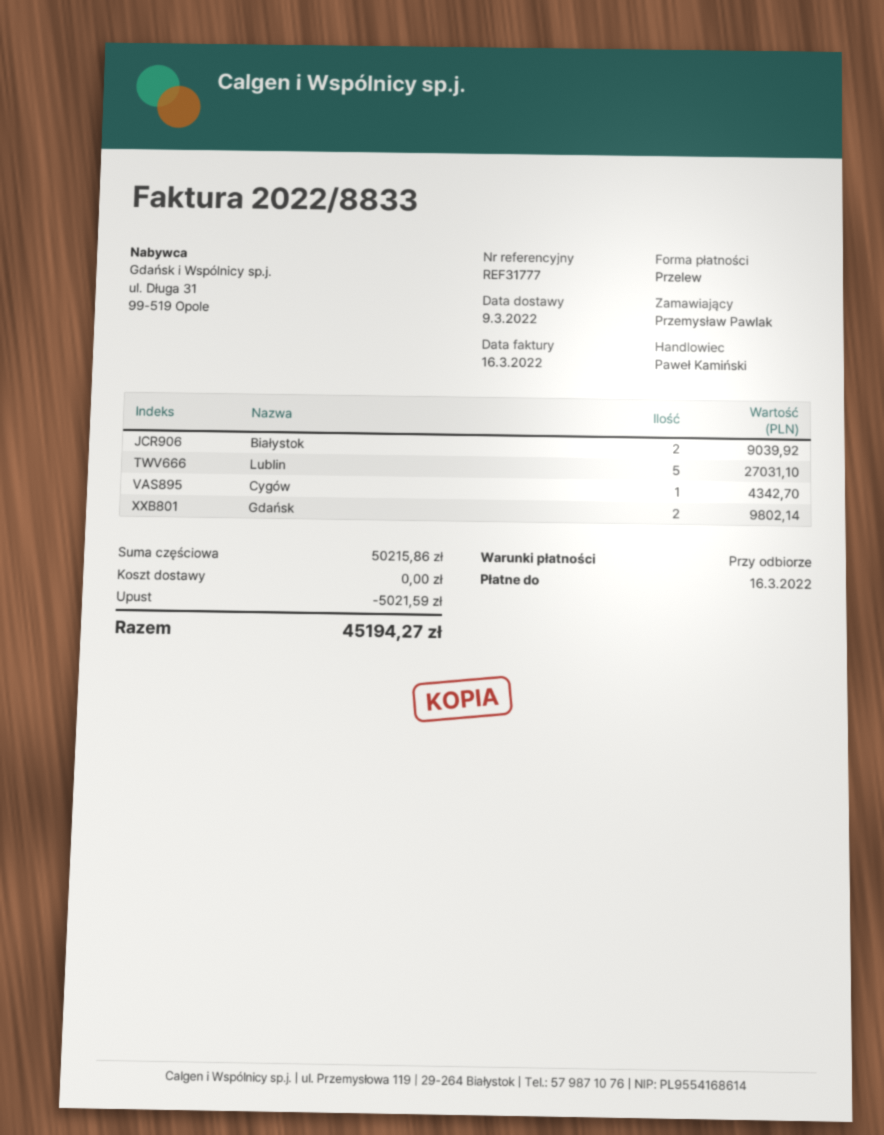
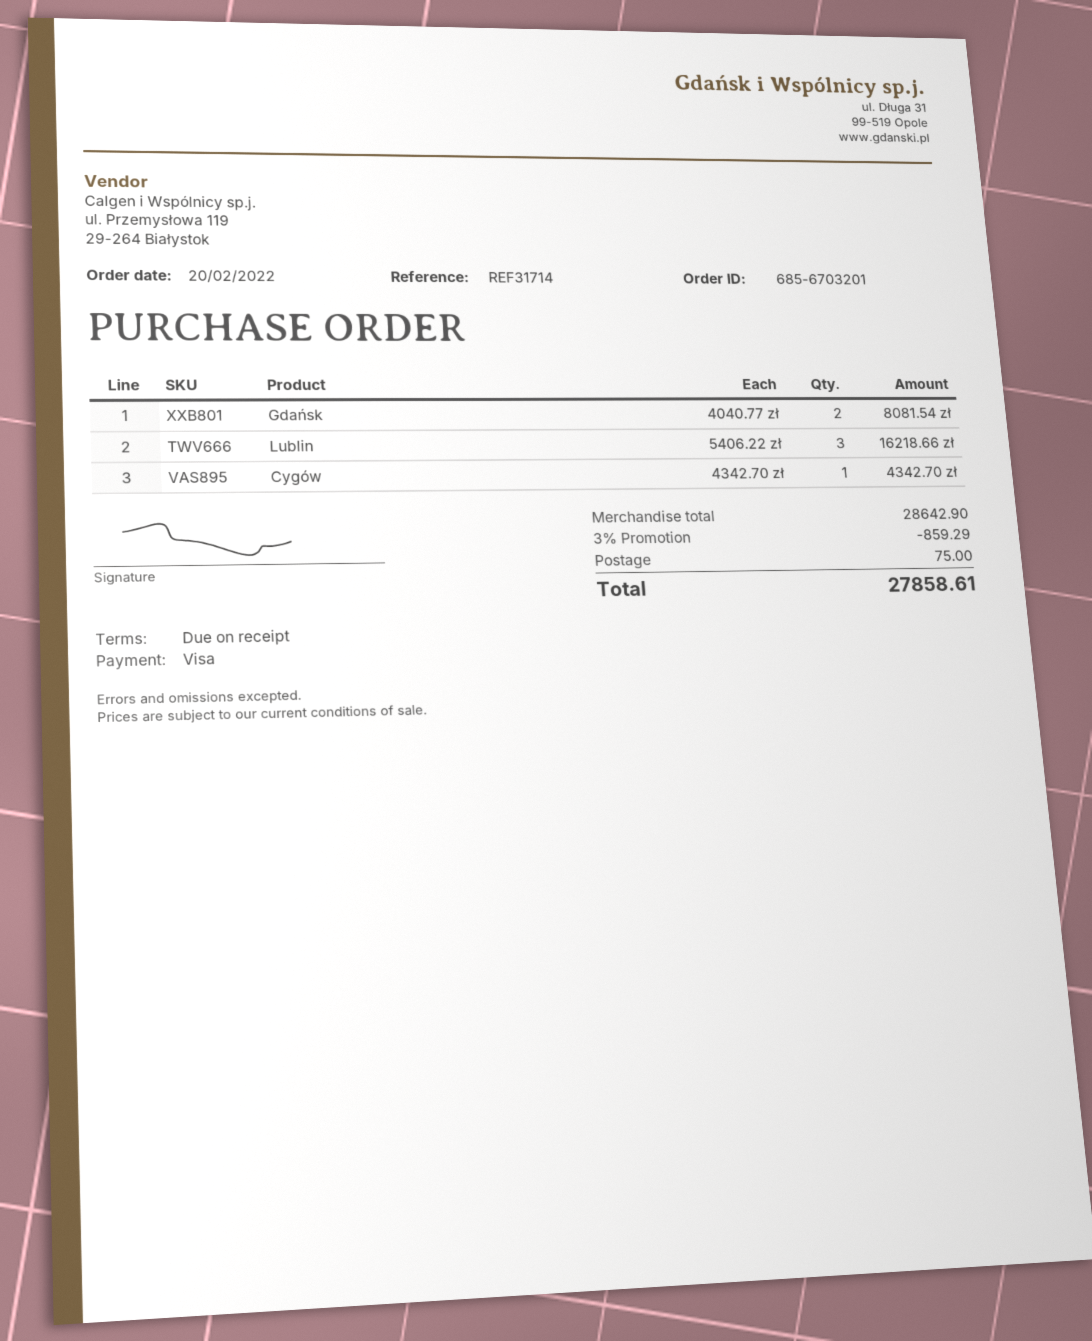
reference: REF31777 -> REF31714
payment method: bank transfer -> Visa
Białystok: 2 for 9039.92 -> none
Lublin: 5 for 27031.10 -> 3 for 16218.66
Gdańsk: 2 for 9802.14 -> 2 for 8081.54
subtotal: 50215.86 -> 28642.90
discount: 5021.59 -> 859.29
shipping: 0.00 -> 75.00
total: 45194.27 -> 27858.61

